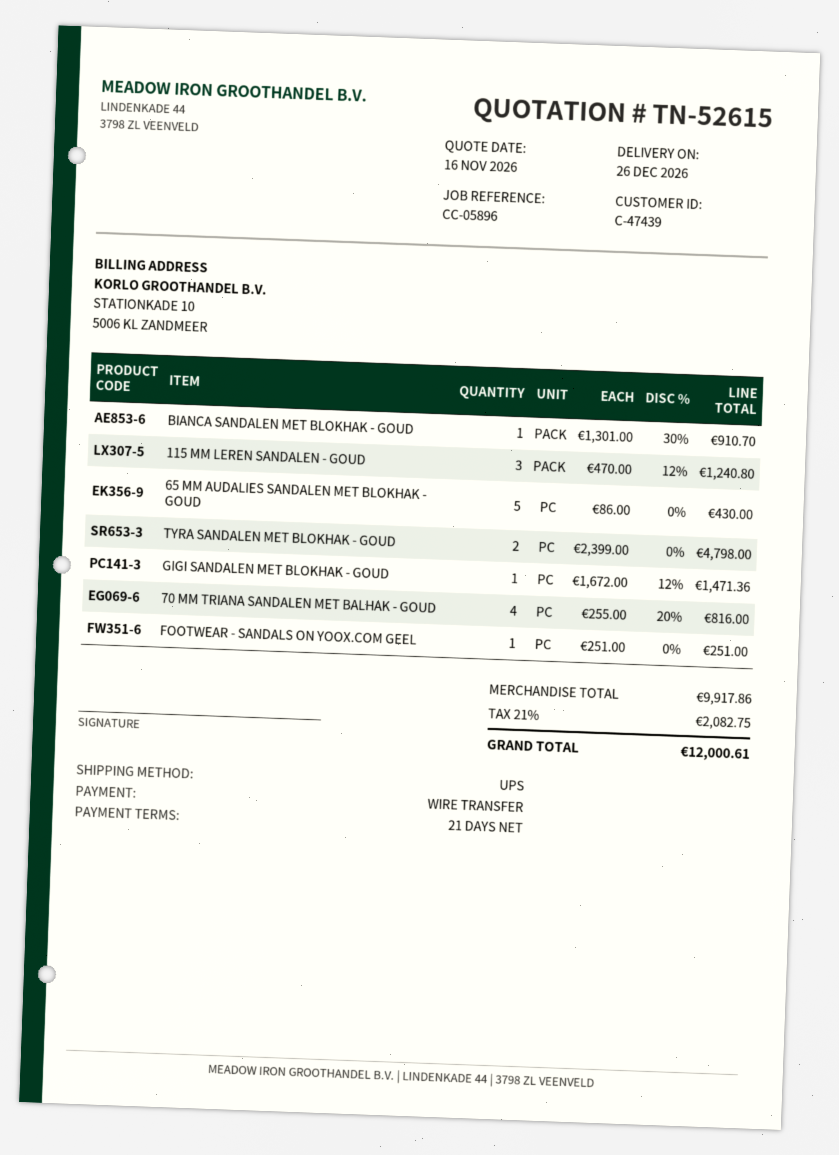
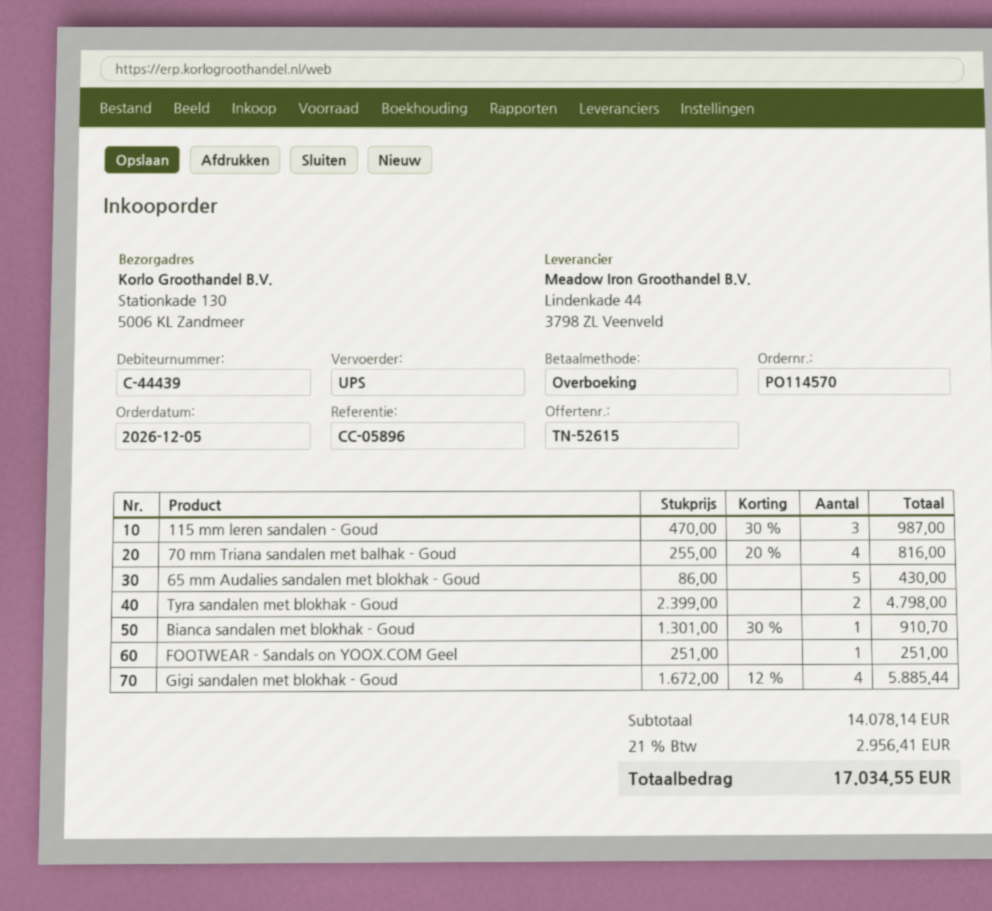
customer number: C-47439 -> C-44439
115 MM LEREN SANDALEN - GOUD: 3 x 470.00 - 12% = 1240.80 -> 3 x 470.00 - 30% = 987.00
GIGI SANDALEN MET BLOKHAK - GOUD: 1 x 1672.00 - 12% = 1471.36 -> 4 x 1672.00 - 12% = 5885.44
subtotal: 9917.86 -> 14078.14
tax: 21% = 2082.75 -> 21% = 2956.41
total: 12000.61 -> 17034.55

